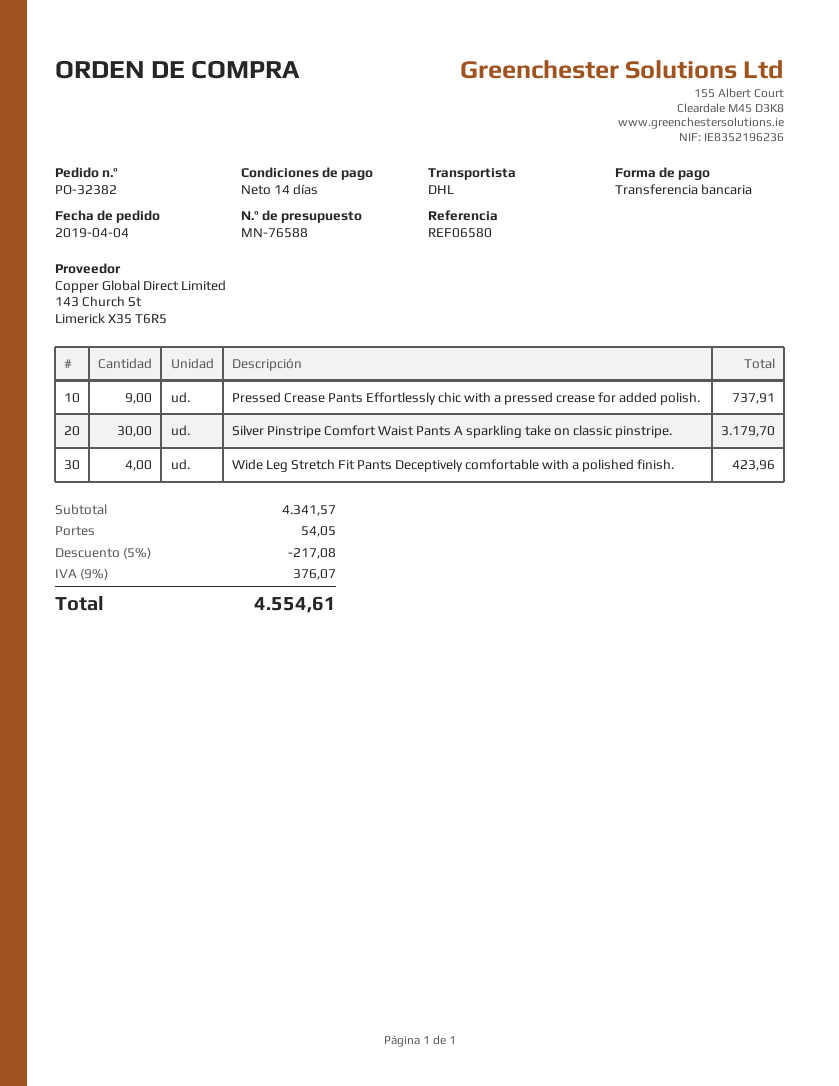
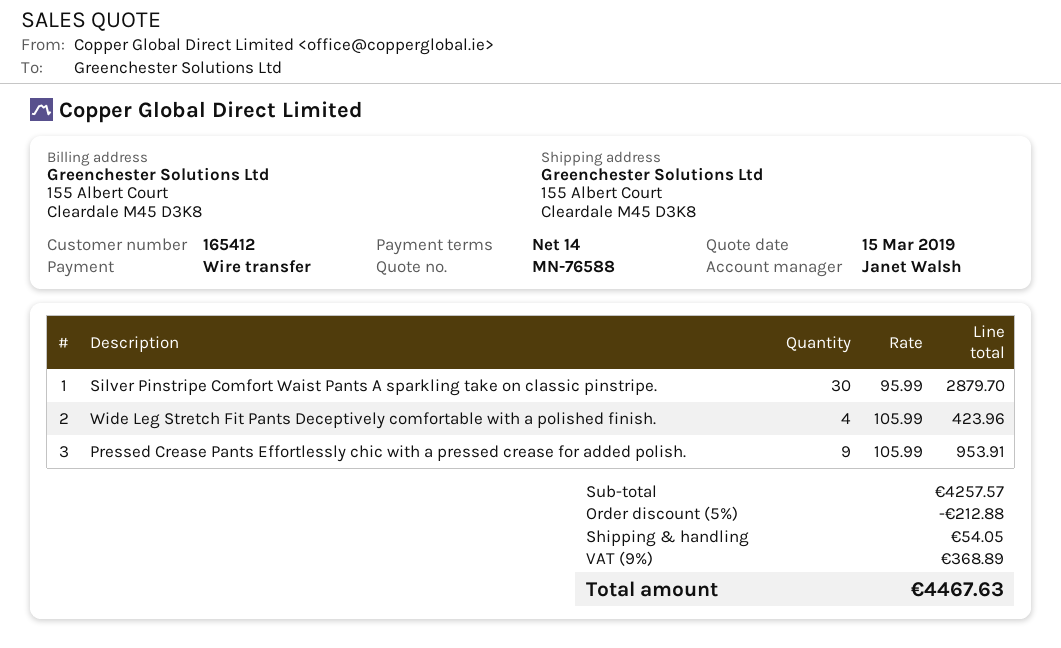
Pressed Crease Pants Effortlessly chic with a pressed crease for added polish.: 9 for 737.91 -> 9 for 953.91
Silver Pinstripe Comfort Waist Pants A sparkling take on classic pinstripe.: 30 for 3179.70 -> 30 for 2879.70
subtotal: 4341.57 -> 4257.57
discount: 5% = 217.08 -> 5% = 212.88
tax: 9% = 376.07 -> 9% = 368.89
total: 4554.61 -> 4467.63

